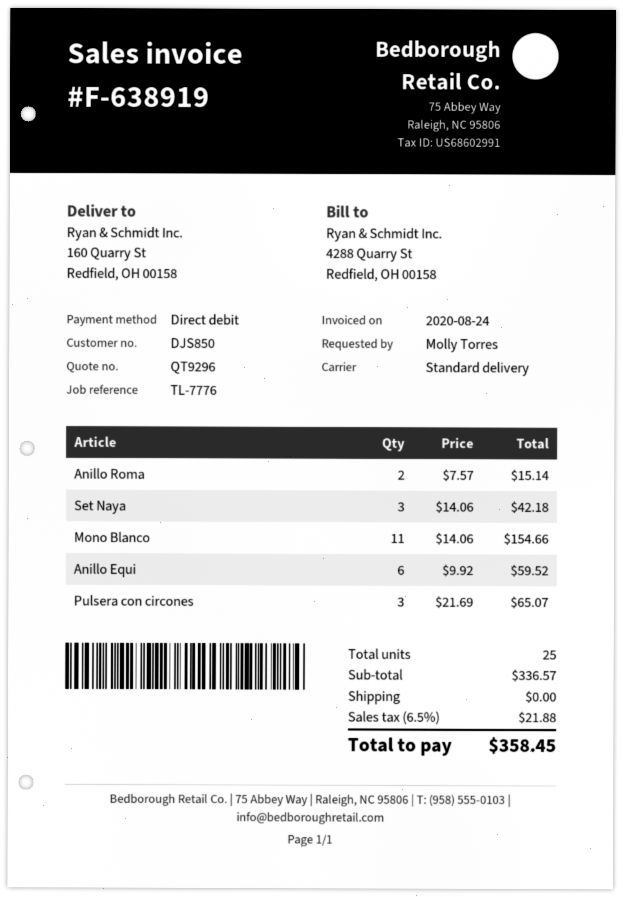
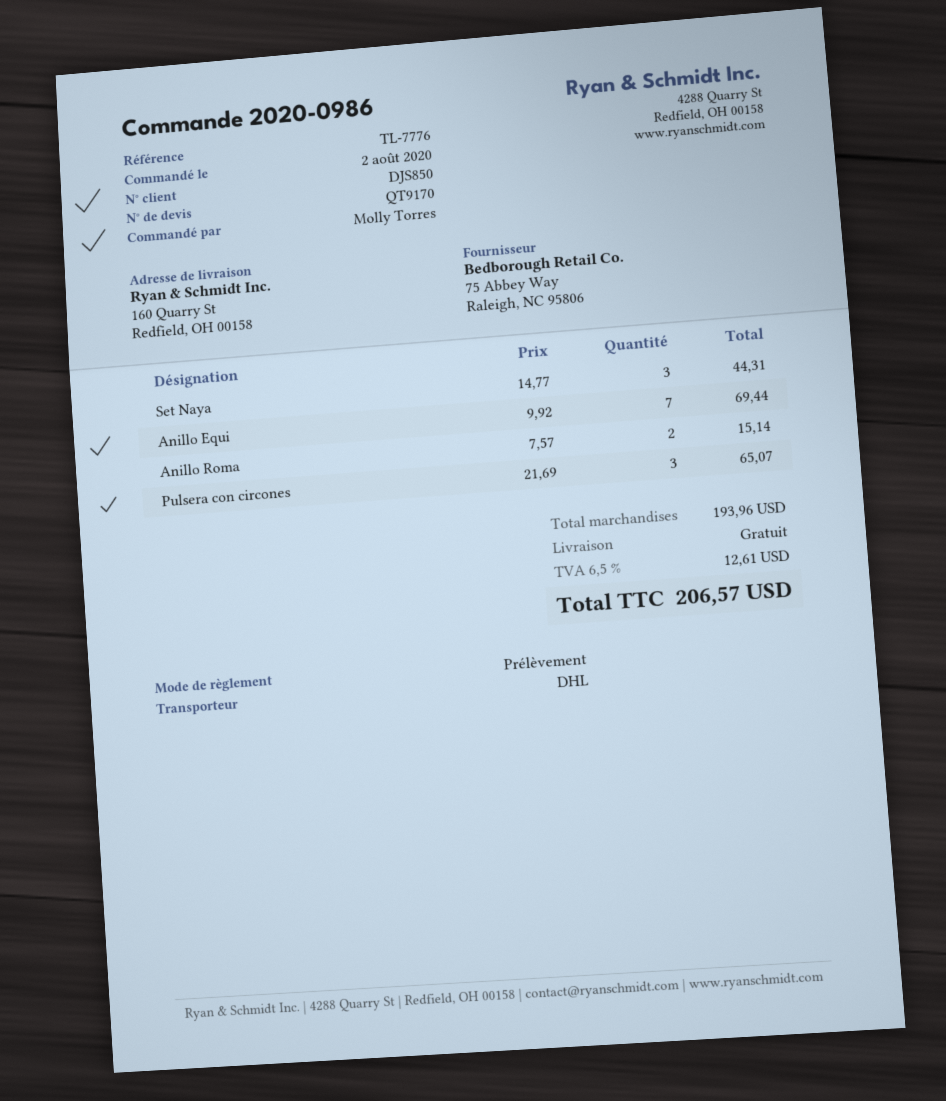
quote number: QT9296 -> QT9170
shipping method: standard -> DHL
Set Naya: 3 x 14.06 = 42.18 -> 3 x 14.77 = 44.31
Mono Blanco: 11 x 14.06 = 154.66 -> none
Anillo Equi: 6 x 9.92 = 59.52 -> 7 x 9.92 = 69.44
subtotal: 336.57 -> 193.96
tax: 6.5% = 21.88 -> 6.5% = 12.61
total: 358.45 -> 206.57

